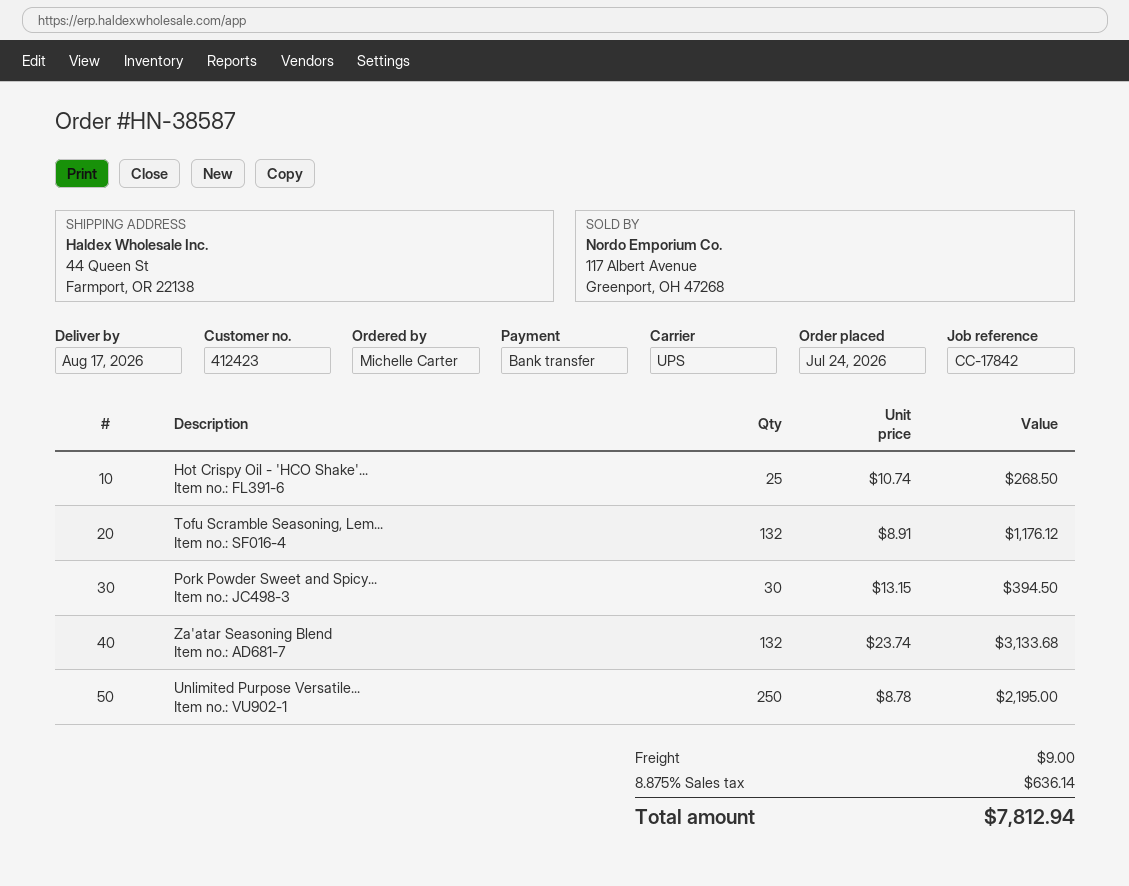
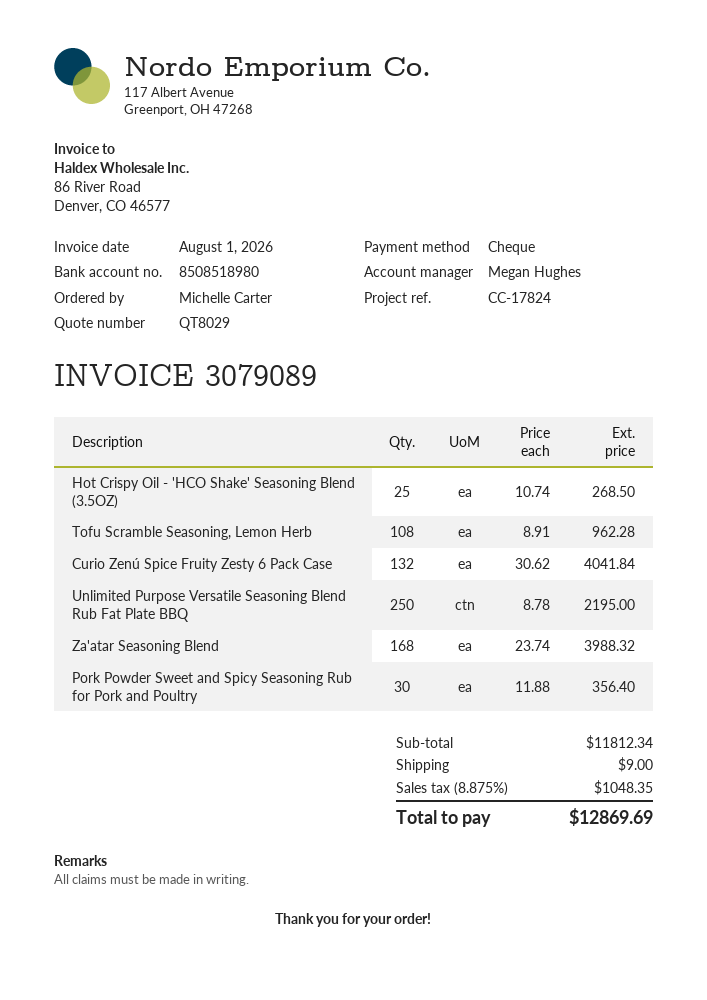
reference: CC-17842 -> CC-17824
payment method: bank transfer -> cheque
Tofu Scramble Seasoning, Lem...: 132 x 8.91 = 1176.12 -> 108 x 8.91 = 962.28
Pork Powder Sweet and Spicy...: 30 x 13.15 = 394.50 -> 30 x 11.88 = 356.40
Za'atar Seasoning Blend: 132 x 23.74 = 3133.68 -> 168 x 23.74 = 3988.32
Curio Zenú Spice Fruity Zesty 6 Pack Case: none -> 132 x 30.62 = 4041.84
tax: 8.875% = 636.14 -> 8.875% = 1048.35
total: 7812.94 -> 12869.69

